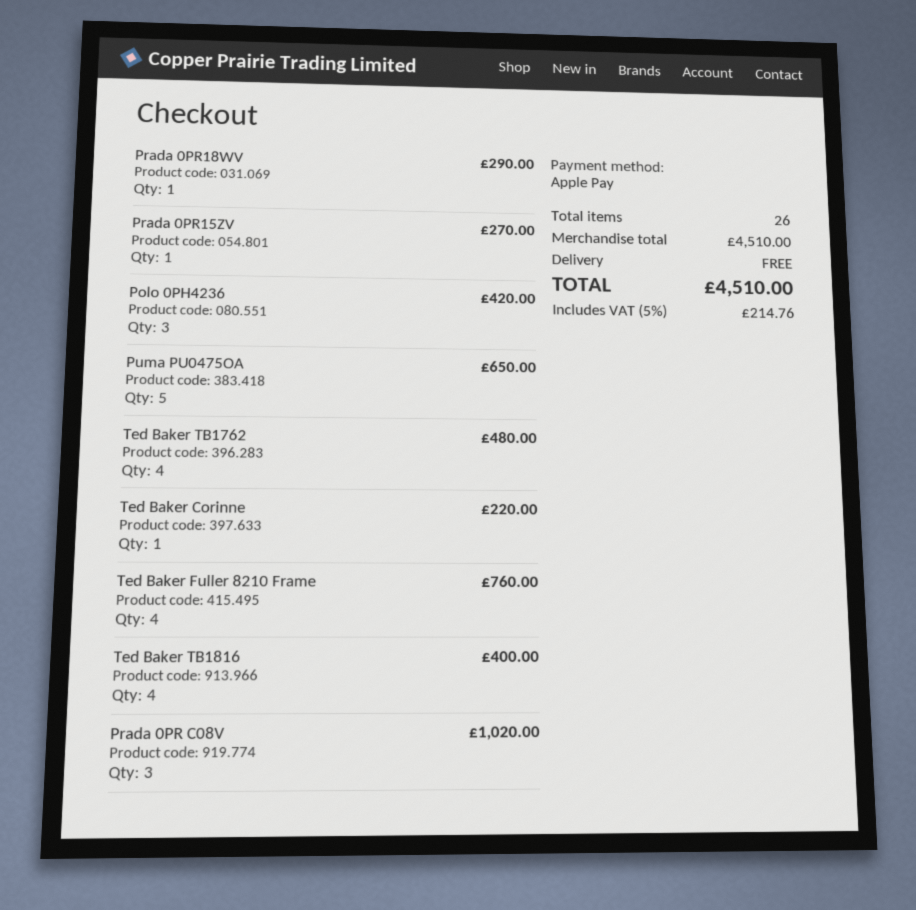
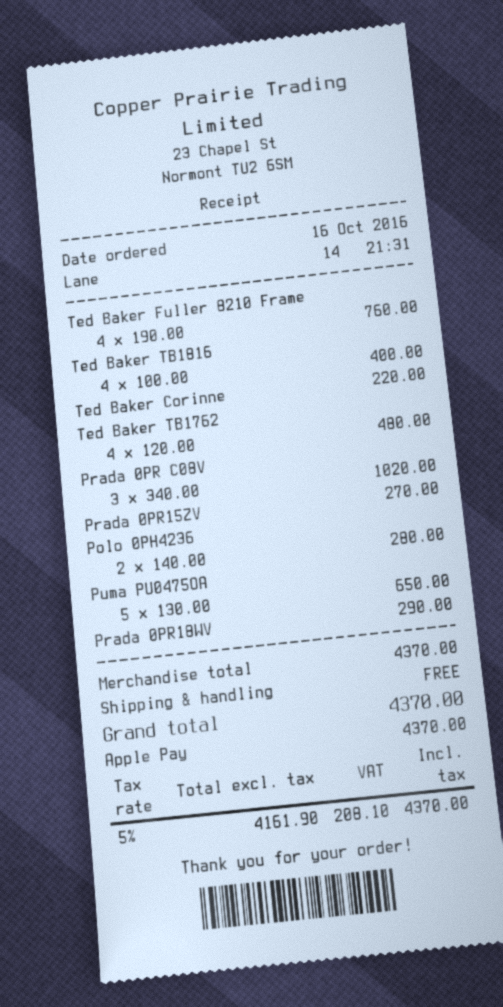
Polo 0PH4236: 3 for 420.00 -> 2 for 280.00
subtotal: 4510.00 -> 4370.00
tax: 5% = 214.76 -> 5% = 208.10
total: 4510.00 -> 4370.00

